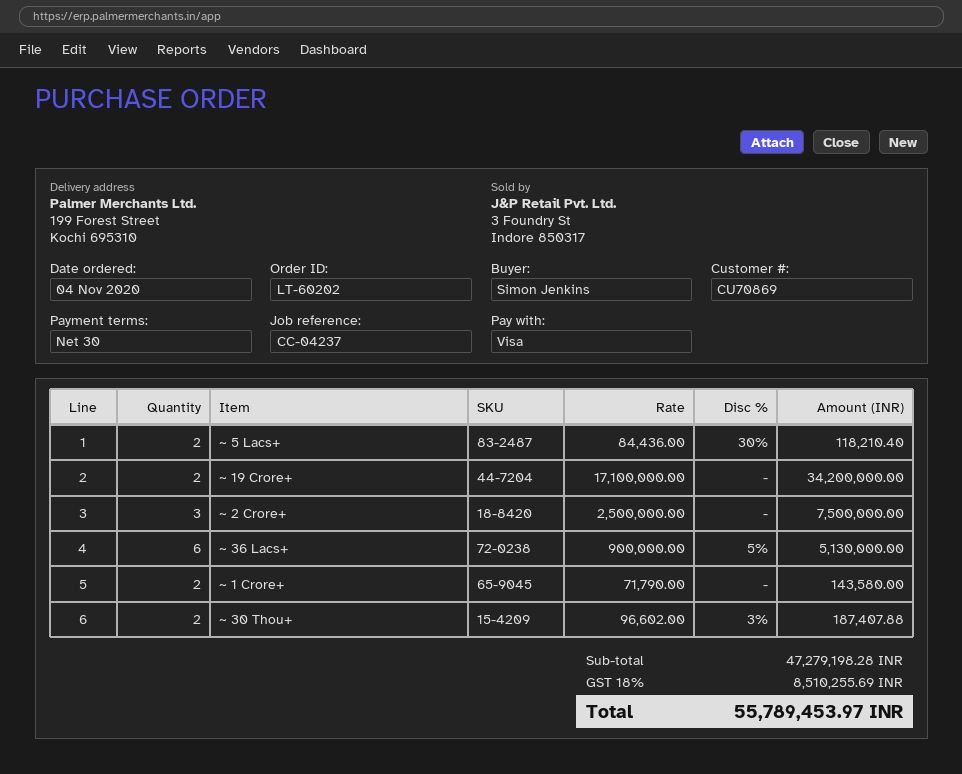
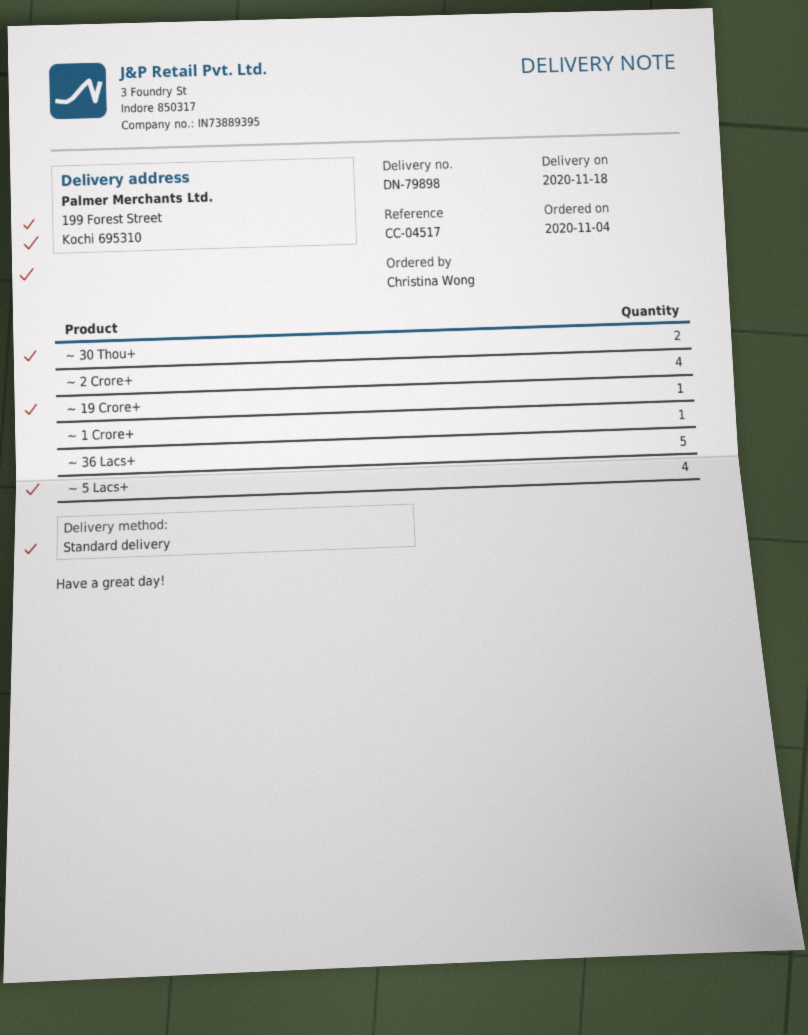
reference: CC-04237 -> CC-04517
ordered by: Simon Jenkins -> Christina Wong
~ 5 Lacs+: 2 -> 4
~ 19 Crore+: 2 -> 1
~ 2 Crore+: 3 -> 4
~ 36 Lacs+: 6 -> 5
~ 1 Crore+: 2 -> 1

